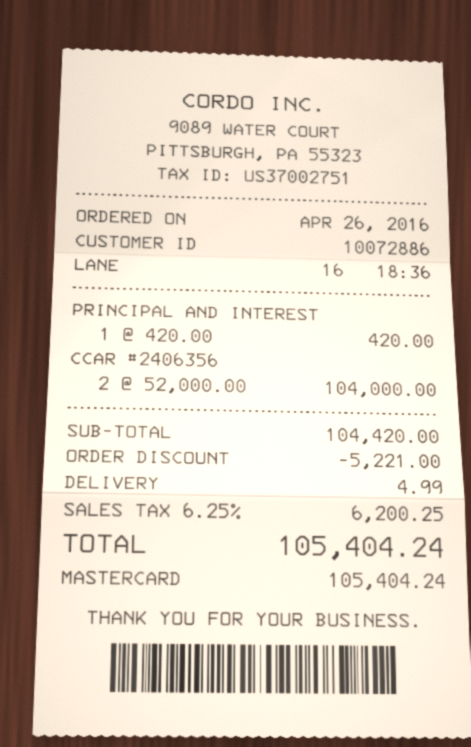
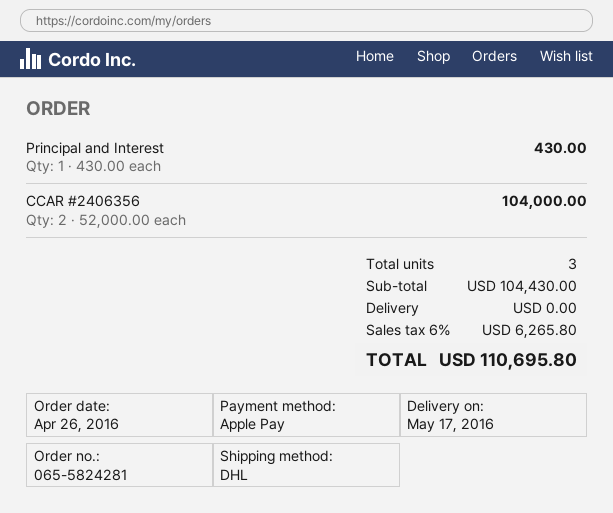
payment method: Mastercard -> Apple Pay
PRINCIPAL AND INTEREST: 1 x 420.00 = 420.00 -> 1 x 430.00 = 430.00
subtotal: 104420.00 -> 104430.00
discount: 5221.00 -> none
shipping: 4.99 -> 0.00
tax: 6.25% = 6200.25 -> 6% = 6265.80
total: 105404.24 -> 110695.80

